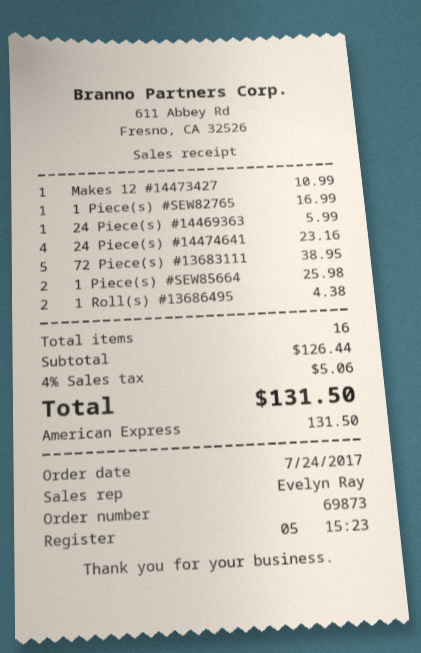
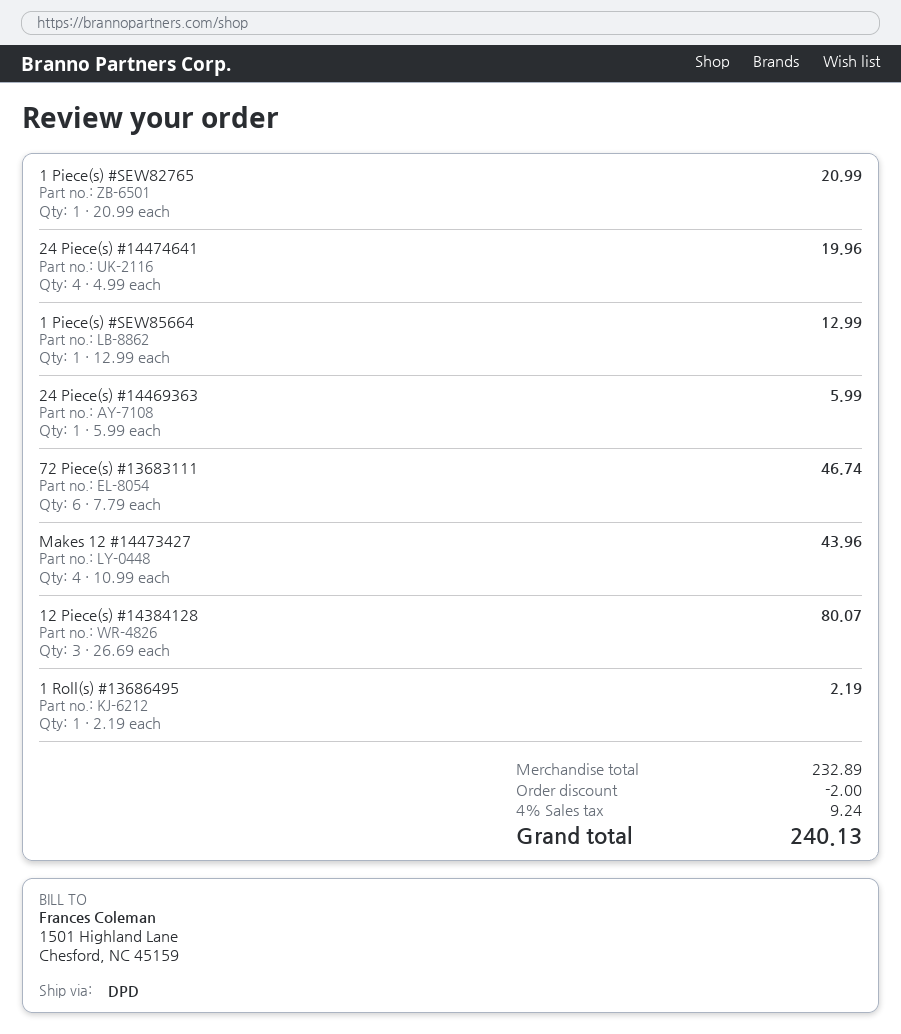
Makes 12 #14473427: 1 for 10.99 -> 4 for 43.96
1 Piece(s) #SEW82765: 1 for 16.99 -> 1 for 20.99
24 Piece(s) #14474641: 4 for 23.16 -> 4 for 19.96
72 Piece(s) #13683111: 5 for 38.95 -> 6 for 46.74
1 Piece(s) #SEW85664: 2 for 25.98 -> 1 for 12.99
1 Roll(s) #13686495: 2 for 4.38 -> 1 for 2.19
12 Piece(s) #14384128: none -> 3 for 80.07
subtotal: 126.44 -> 232.89
discount: none -> 2.00
tax: 4% = 5.06 -> 4% = 9.24
total: 131.50 -> 240.13

